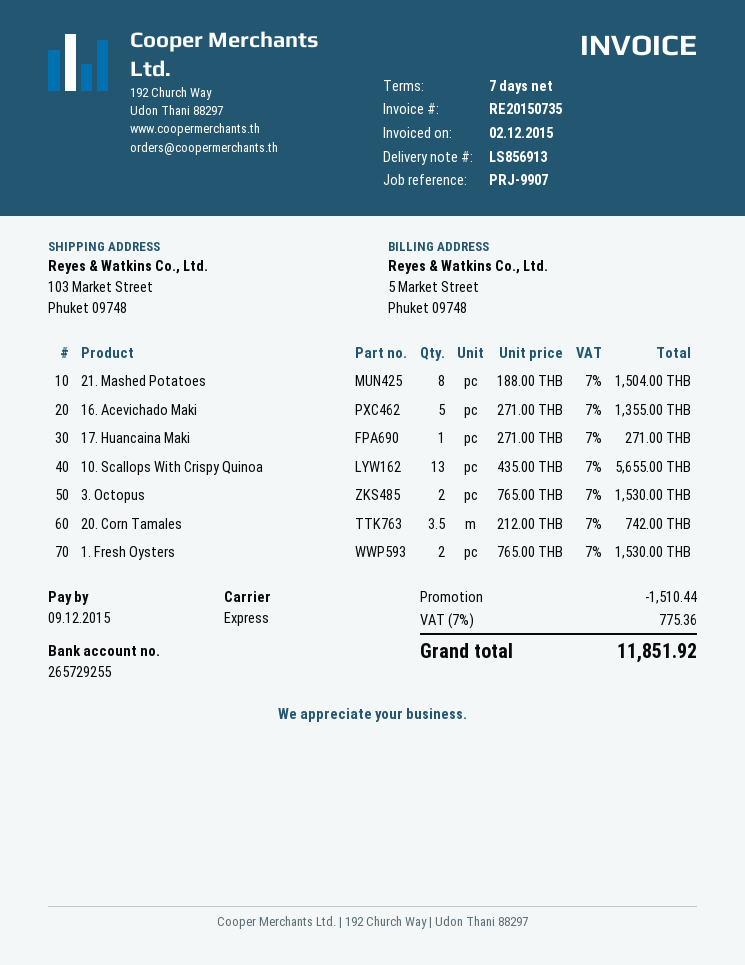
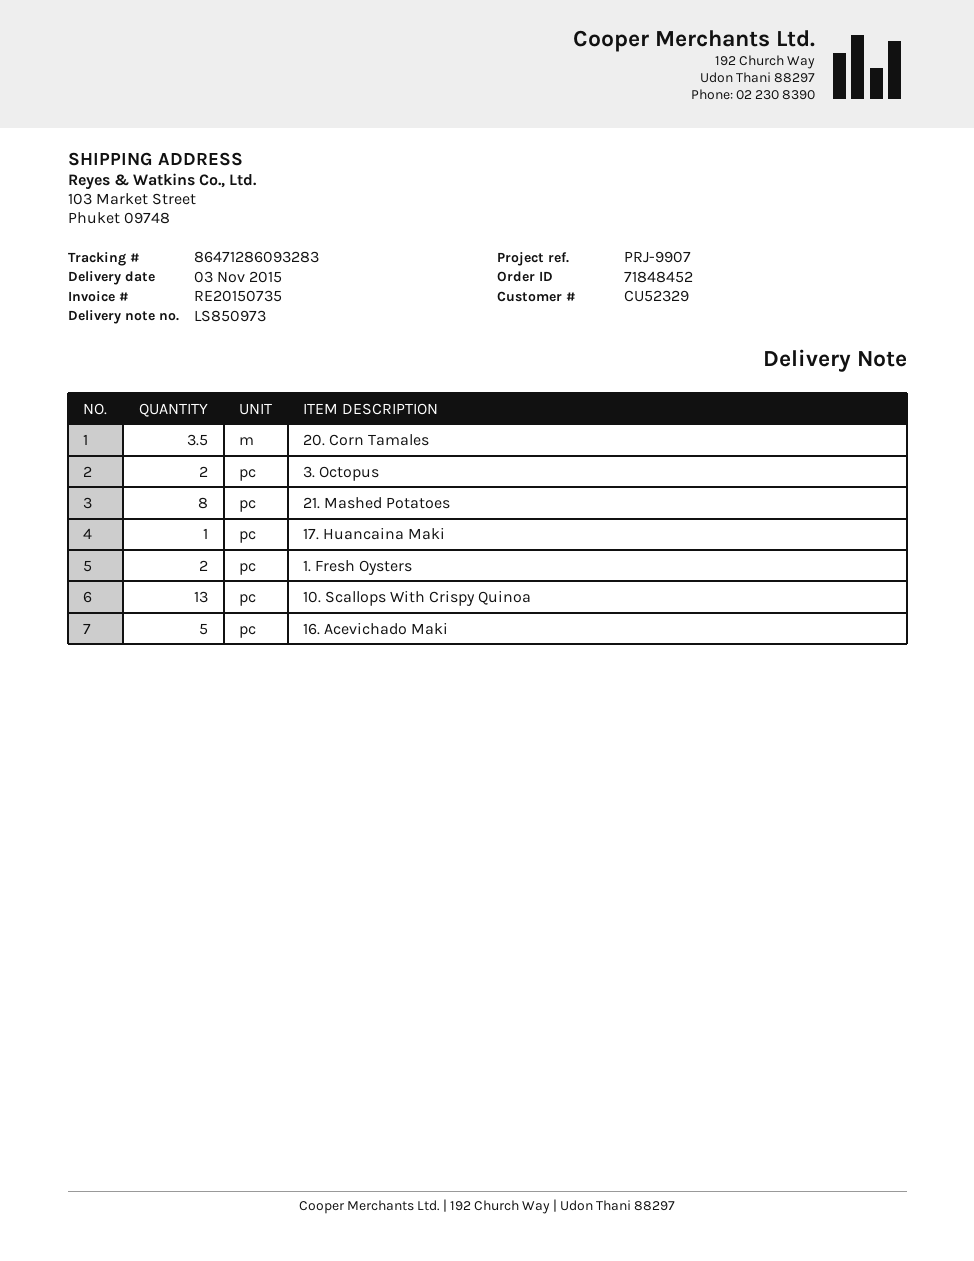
delivery note number: LS856913 -> LS850973

